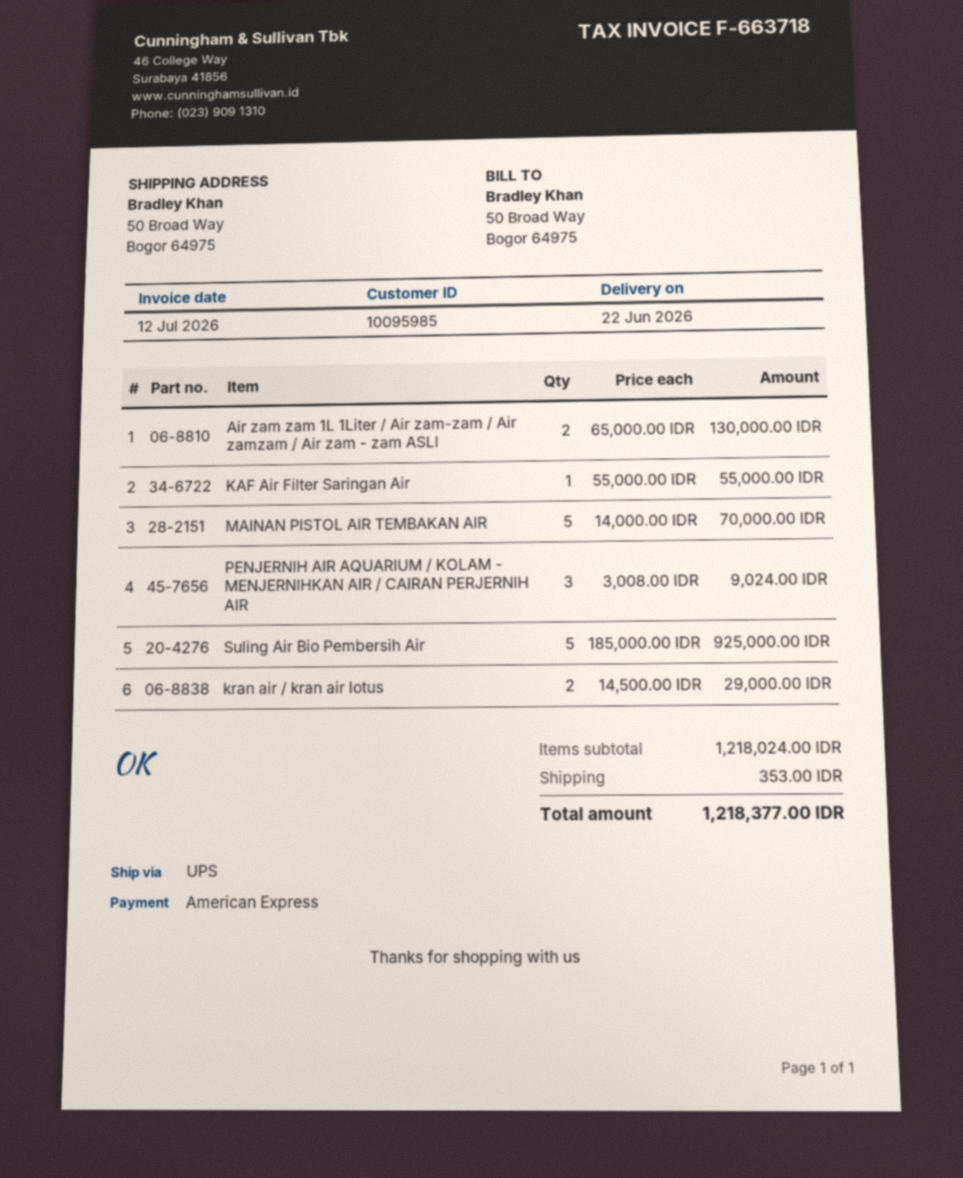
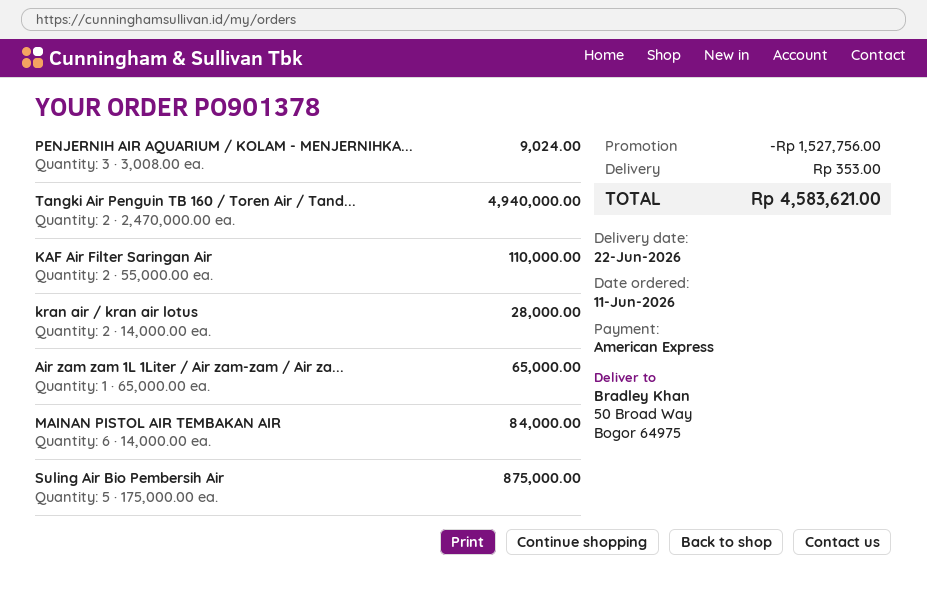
Air zam zam 1L 1Liter / Air zam-zam / Air zamzam / Air zam - zam ASLI: 2 x 65000.00 = 130000.00 -> 1 x 65000.00 = 65000.00
KAF Air Filter Saringan Air: 1 x 55000.00 = 55000.00 -> 2 x 55000.00 = 110000.00
MAINAN PISTOL AIR TEMBAKAN AIR: 5 x 14000.00 = 70000.00 -> 6 x 14000.00 = 84000.00
Suling Air Bio Pembersih Air: 5 x 185000.00 = 925000.00 -> 5 x 175000.00 = 875000.00
kran air / kran air lotus: 2 x 14500.00 = 29000.00 -> 2 x 14000.00 = 28000.00
Tangki Air Penguin TB 160 / Toren Air / Tand...: none -> 2 x 2470000.00 = 4940000.00
discount: none -> 1527756.00
total: 1218377.00 -> 4583621.00

